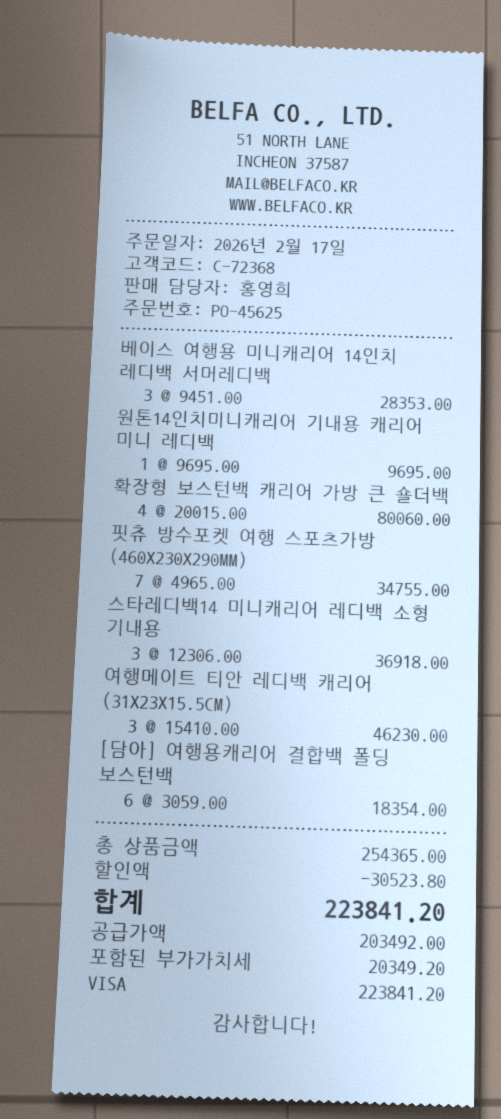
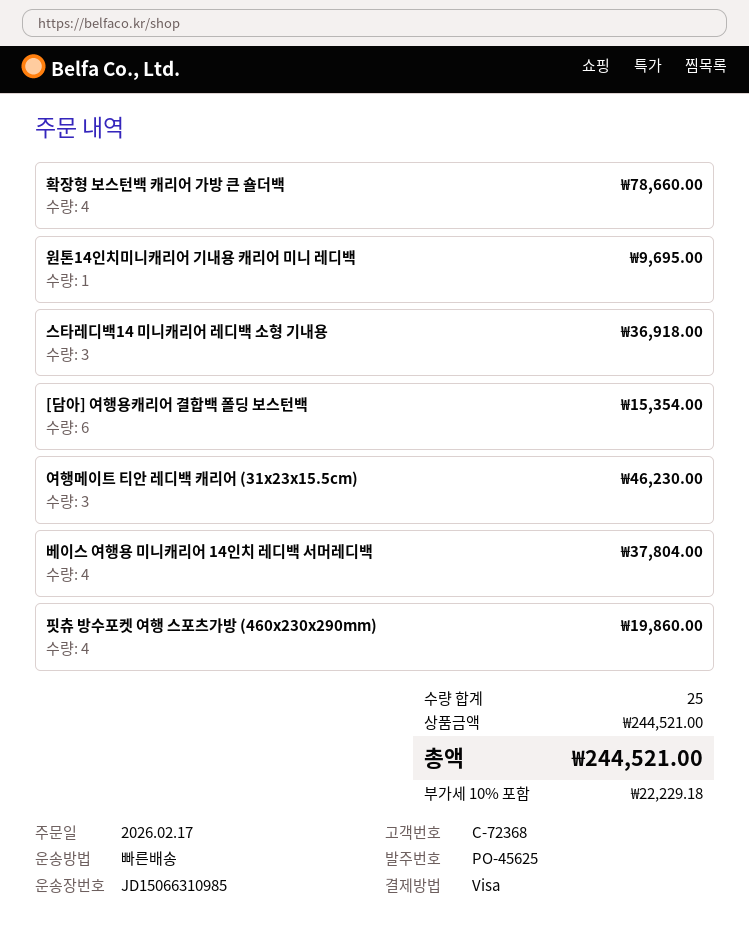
베이스 여행용 미니캐리어 14인치 레디백 서머레디백: 3 for 28353.00 -> 4 for 37804.00
확장형 보스턴백 캐리어 가방 큰 숄더백: 4 for 80060.00 -> 4 for 78660.00
핏츄 방수포켓 여행 스포츠가방 (460X230X290MM): 7 for 34755.00 -> 4 for 19860.00
[담아] 여행용캐리어 결합백 폴딩 보스턴백: 6 for 18354.00 -> 6 for 15354.00
subtotal: 254365.00 -> 244521.00
discount: 30523.80 -> none
tax: 20349.20 -> 22229.18
total: 223841.20 -> 244521.00

